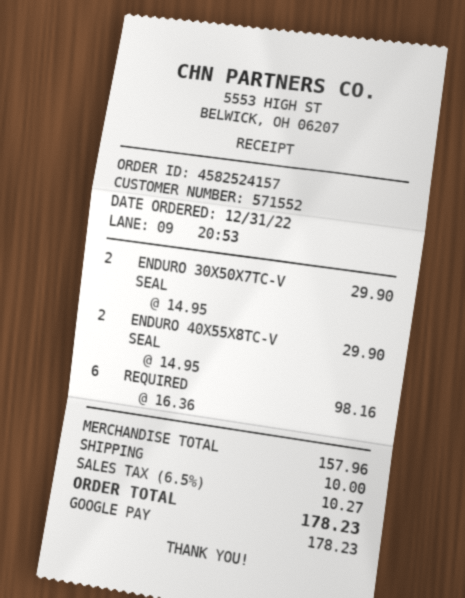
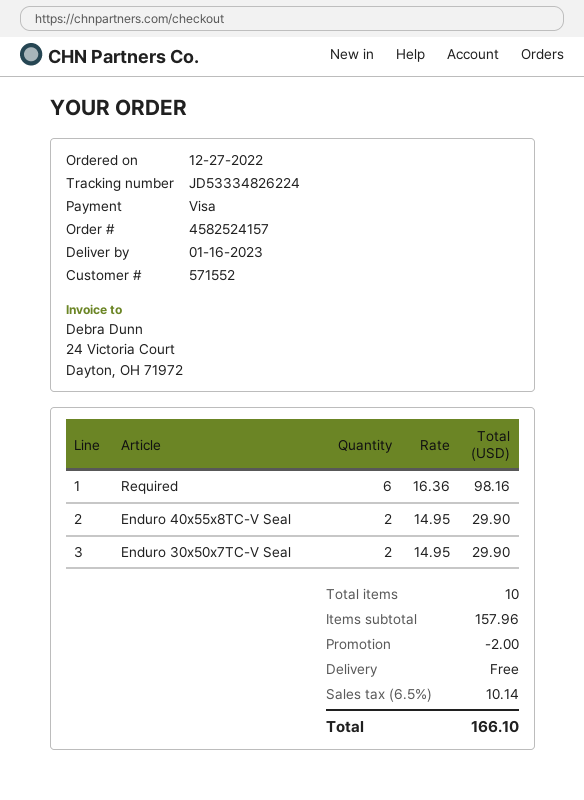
order date: 2022-12-31 -> 2022-12-27
payment method: Google Pay -> Visa
discount: none -> 2.00
shipping: 10.00 -> 0.00
tax: 6.5% = 10.27 -> 6.5% = 10.14
total: 178.23 -> 166.10

